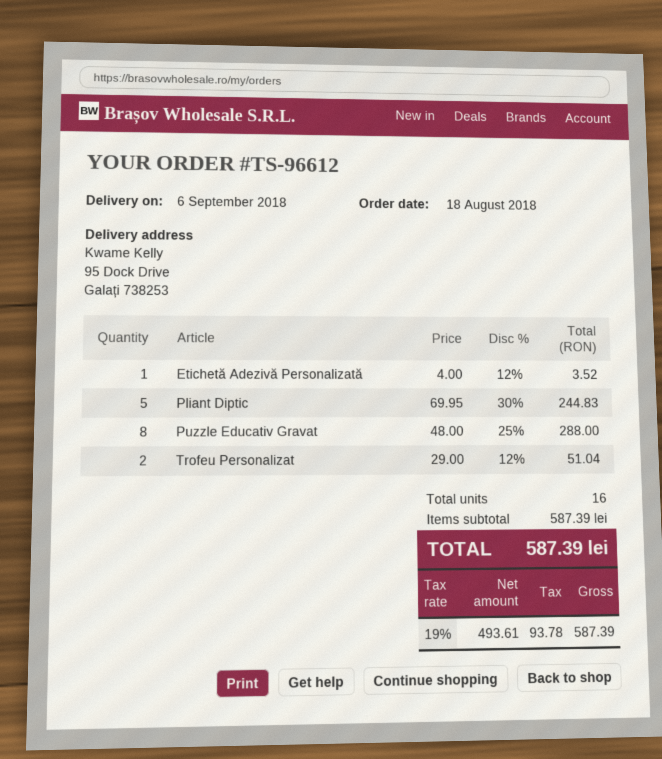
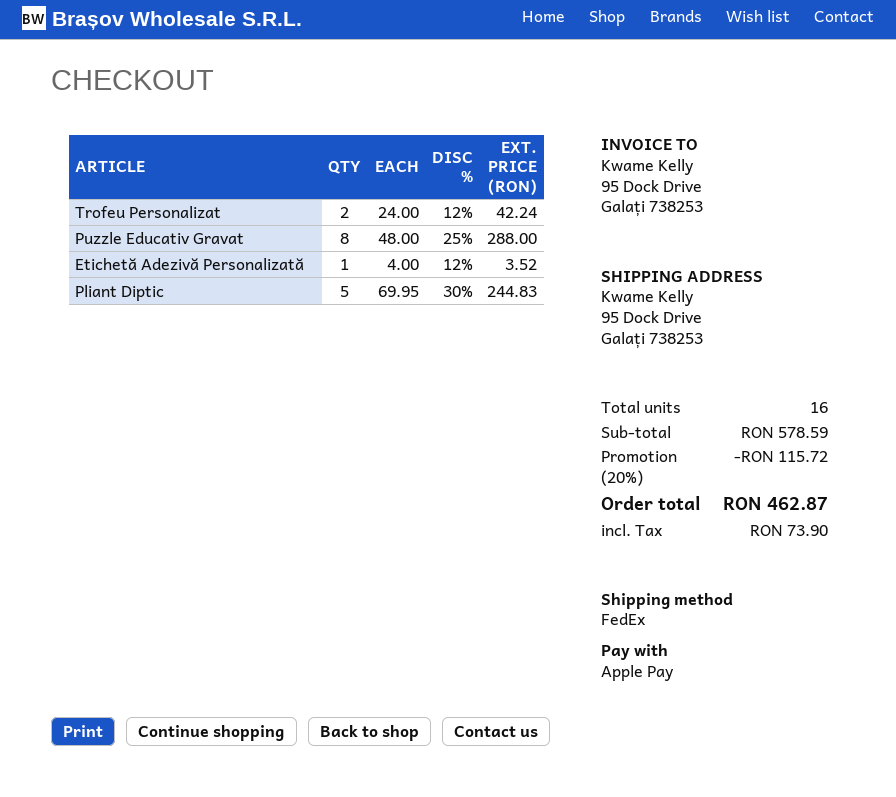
Trofeu Personalizat: 2 x 29.00 - 12% = 51.04 -> 2 x 24.00 - 12% = 42.24
subtotal: 587.39 -> 578.59
discount: none -> 20% = 115.72
tax: 93.78 -> 73.90
total: 587.39 -> 462.87

